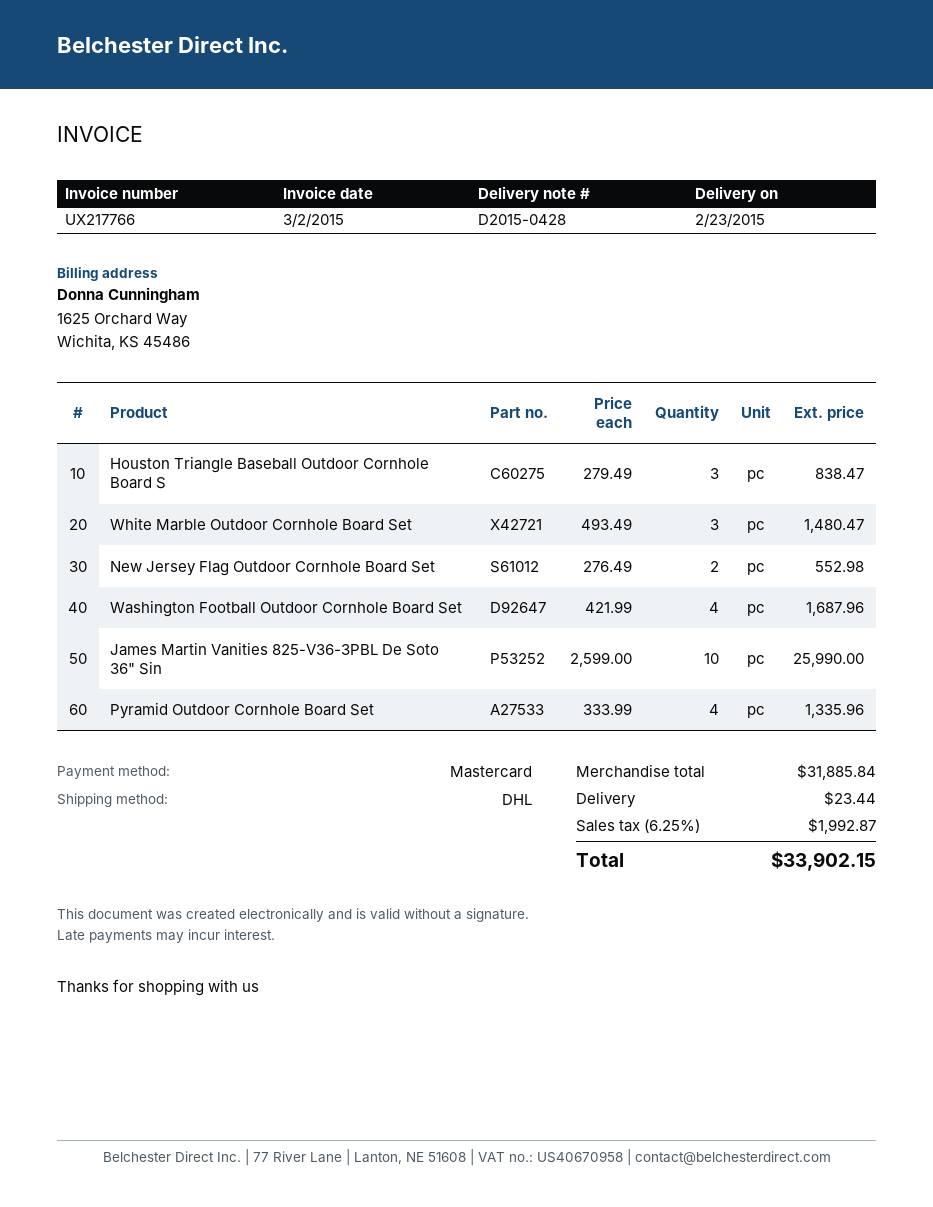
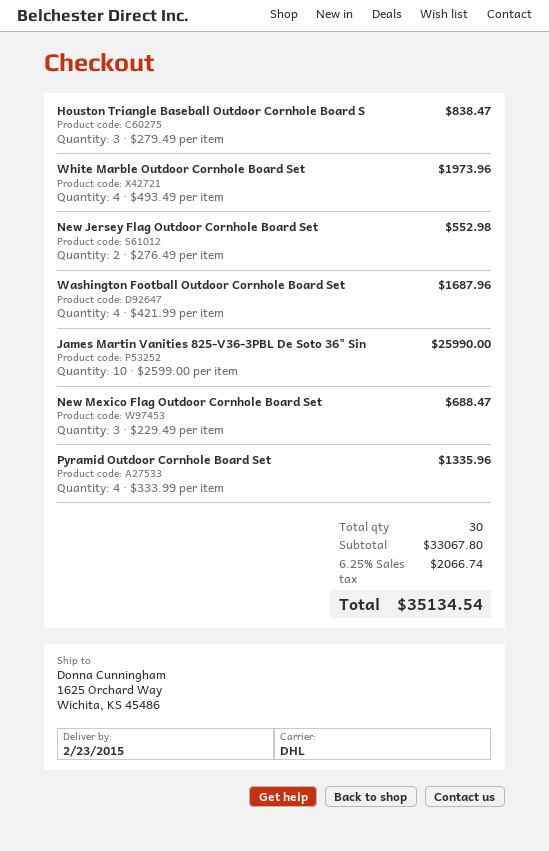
White Marble Outdoor Cornhole Board Set: 3 x 493.49 = 1480.47 -> 4 x 493.49 = 1973.96
New Mexico Flag Outdoor Cornhole Board Set: none -> 3 x 229.49 = 688.47
subtotal: 31885.84 -> 33067.80
shipping: 23.44 -> none
tax: 6.25% = 1992.87 -> 6.25% = 2066.74
total: 33902.15 -> 35134.54

